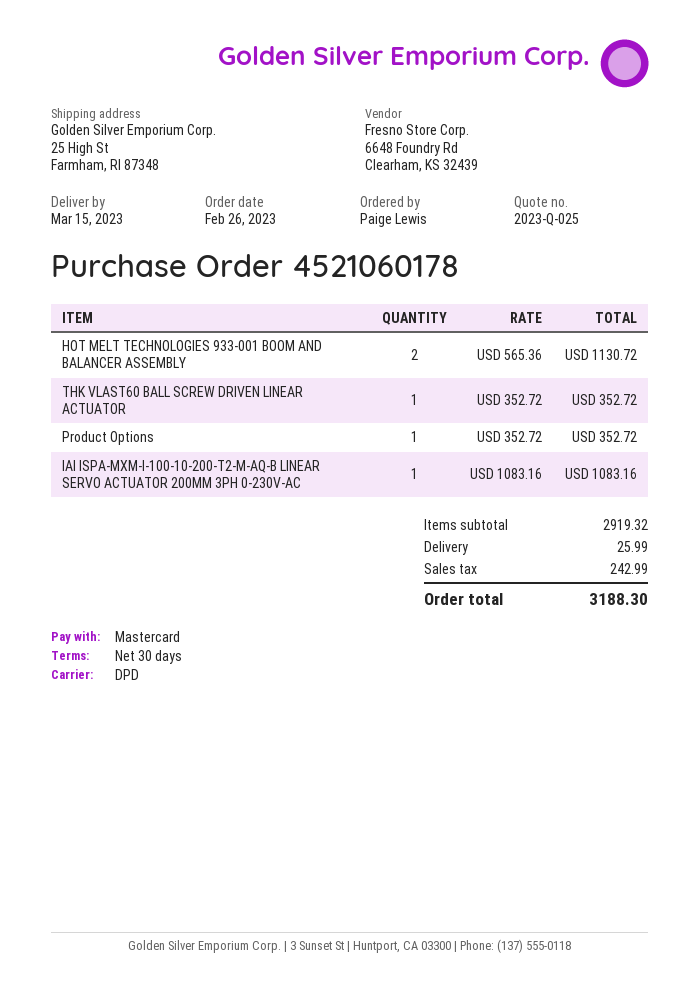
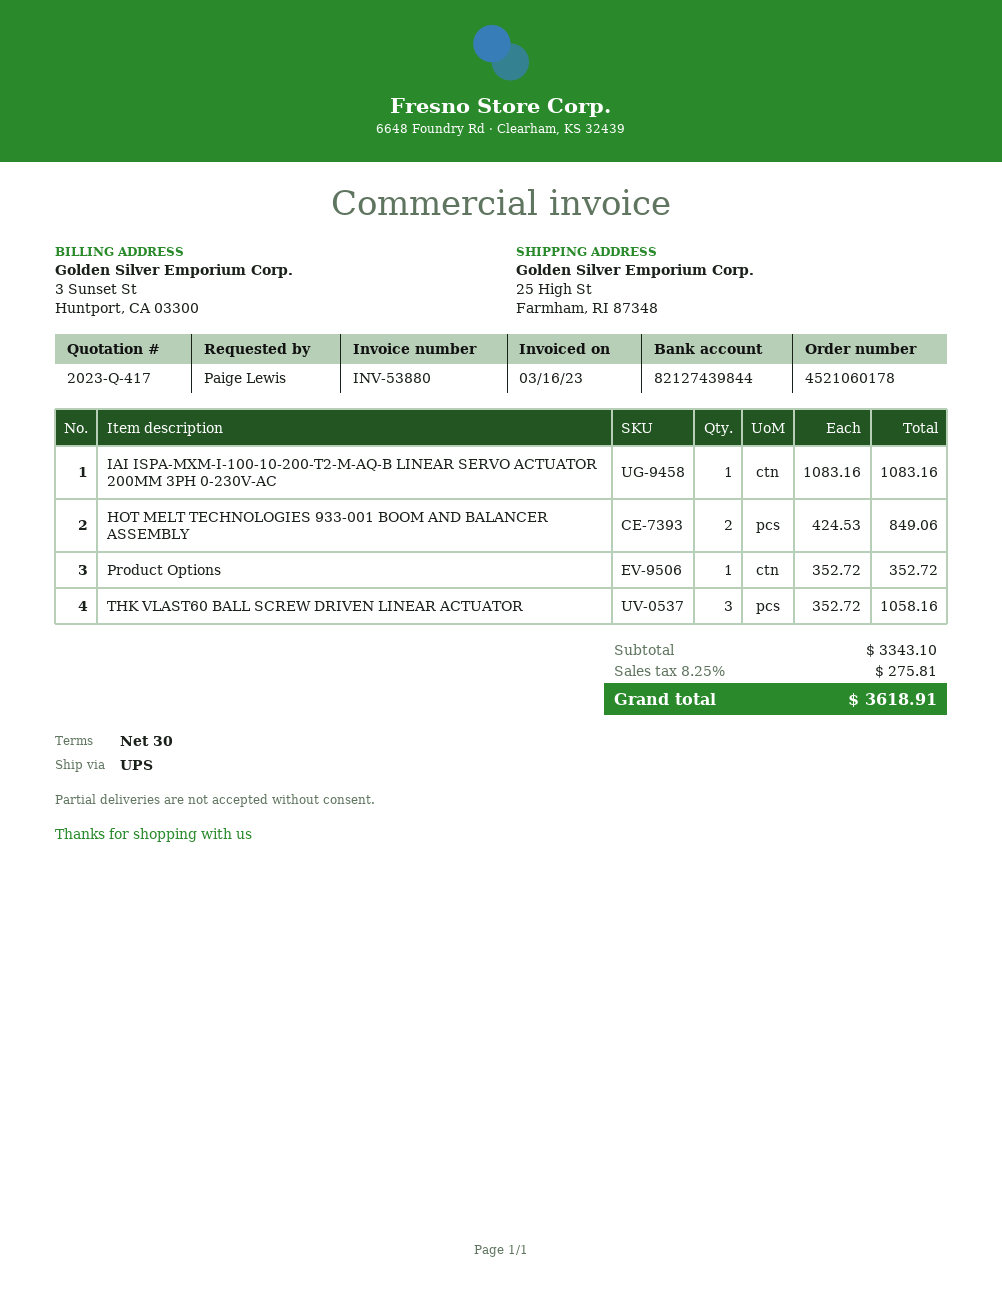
quote number: 2023-Q-025 -> 2023-Q-417
shipping method: DPD -> UPS
HOT MELT TECHNOLOGIES 933-001 BOOM AND BALANCER ASSEMBLY: 2 x 565.36 = 1130.72 -> 2 x 424.53 = 849.06
THK VLAST60 BALL SCREW DRIVEN LINEAR ACTUATOR: 1 x 352.72 = 352.72 -> 3 x 352.72 = 1058.16
subtotal: 2919.32 -> 3343.10
shipping: 25.99 -> none
tax: 242.99 -> 275.81
total: 3188.30 -> 3618.91

